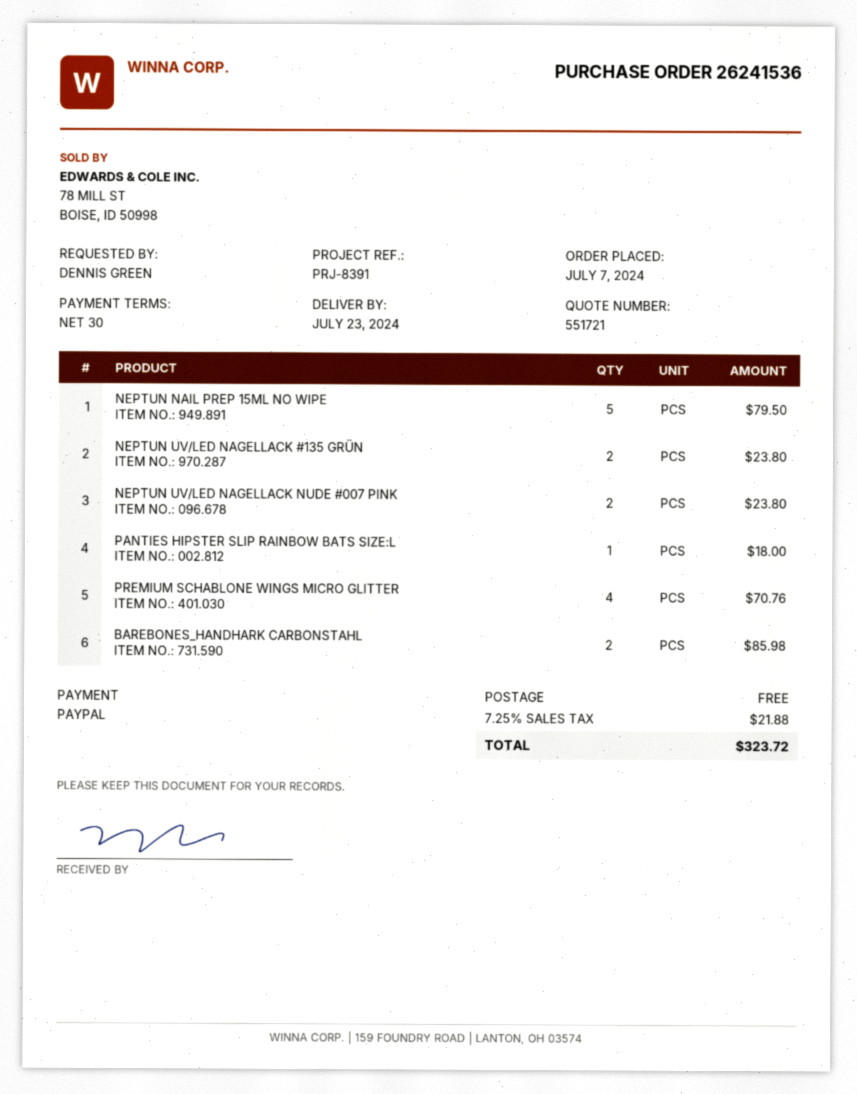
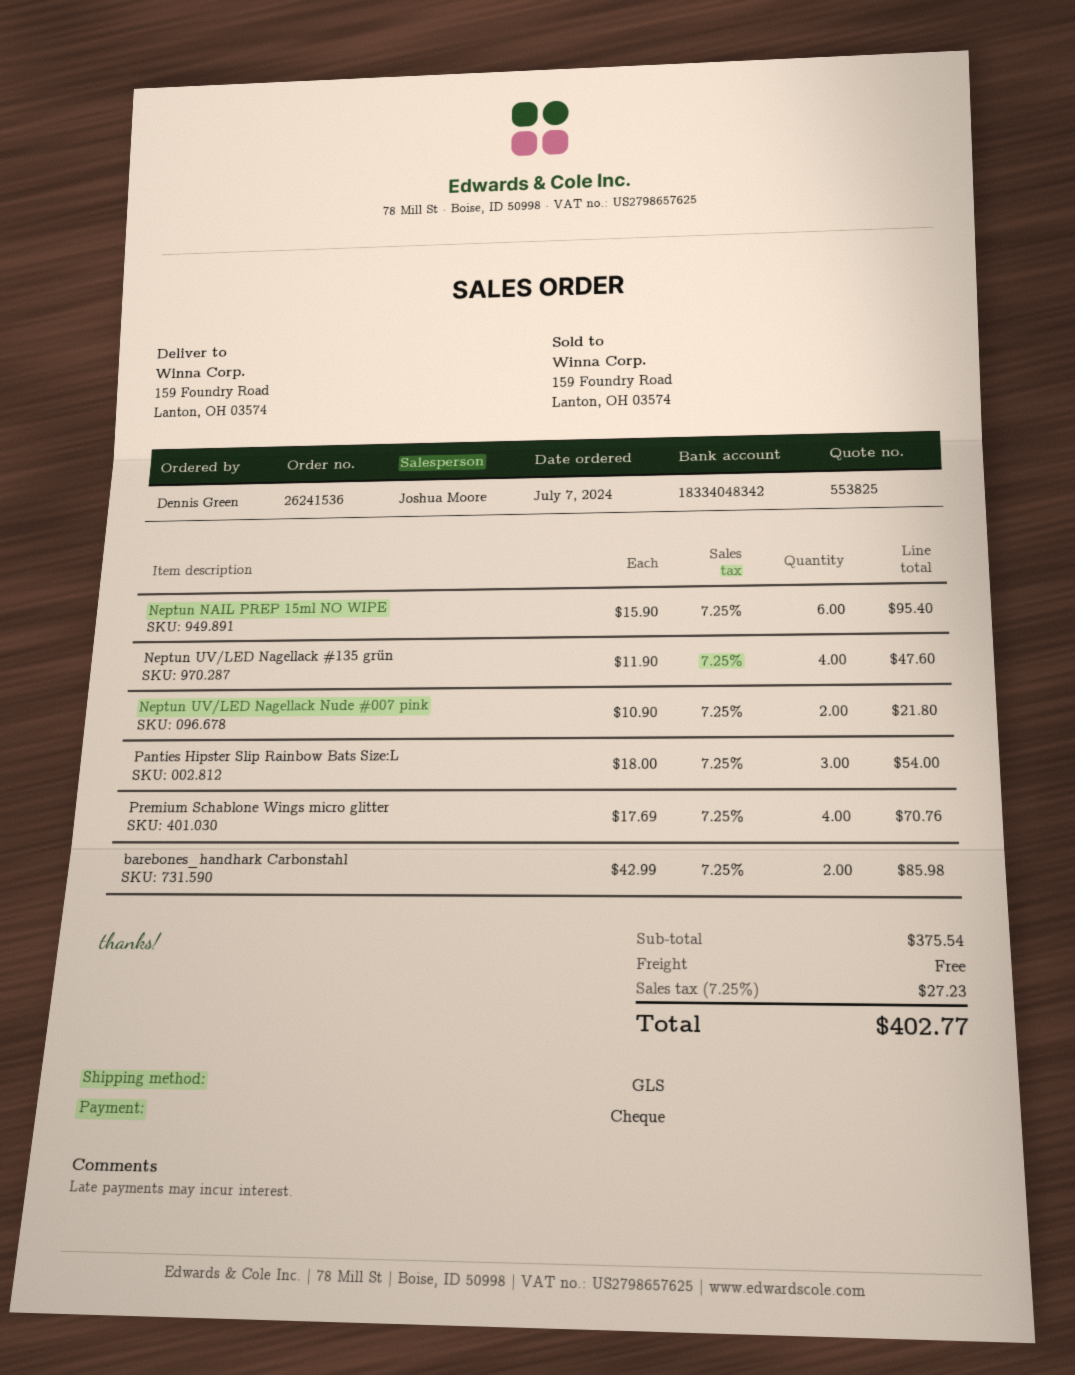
quote number: 551721 -> 553825
payment method: PayPal -> cheque
NEPTUN NAIL PREP 15ML NO WIPE: 5 for 79.50 -> 6 for 95.40
NEPTUN UV/LED NAGELLACK #135 GRÜN: 2 for 23.80 -> 4 for 47.60
NEPTUN UV/LED NAGELLACK NUDE #007 PINK: 2 for 23.80 -> 2 for 21.80
PANTIES HIPSTER SLIP RAINBOW BATS SIZE:L: 1 for 18.00 -> 3 for 54.00
tax: 7.25% = 21.88 -> 7.25% = 27.23
total: 323.72 -> 402.77

